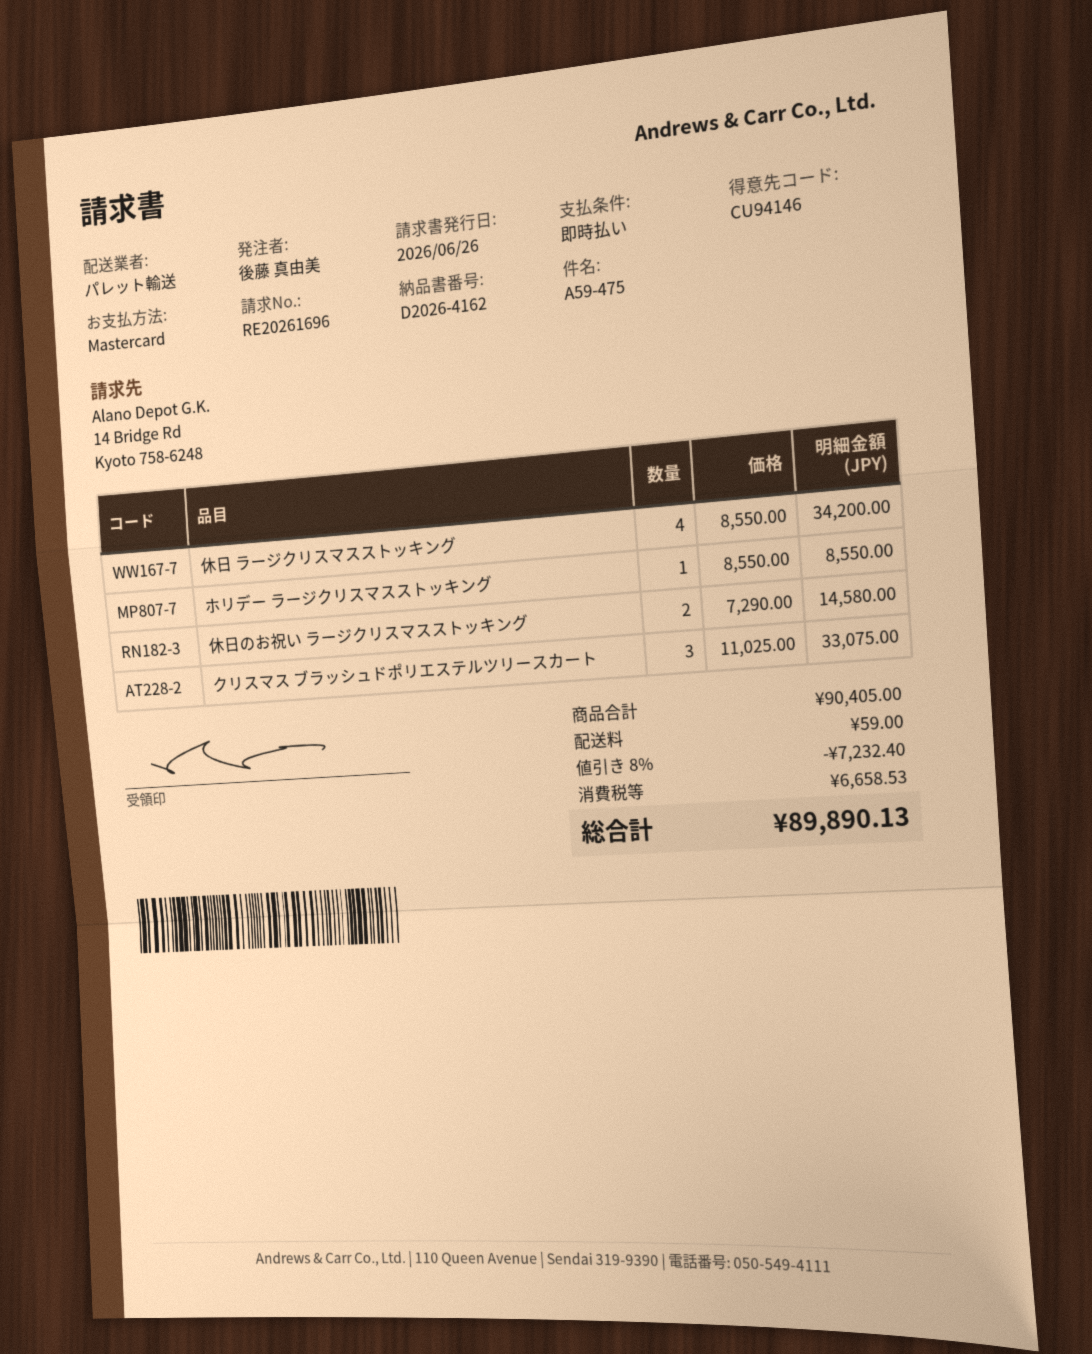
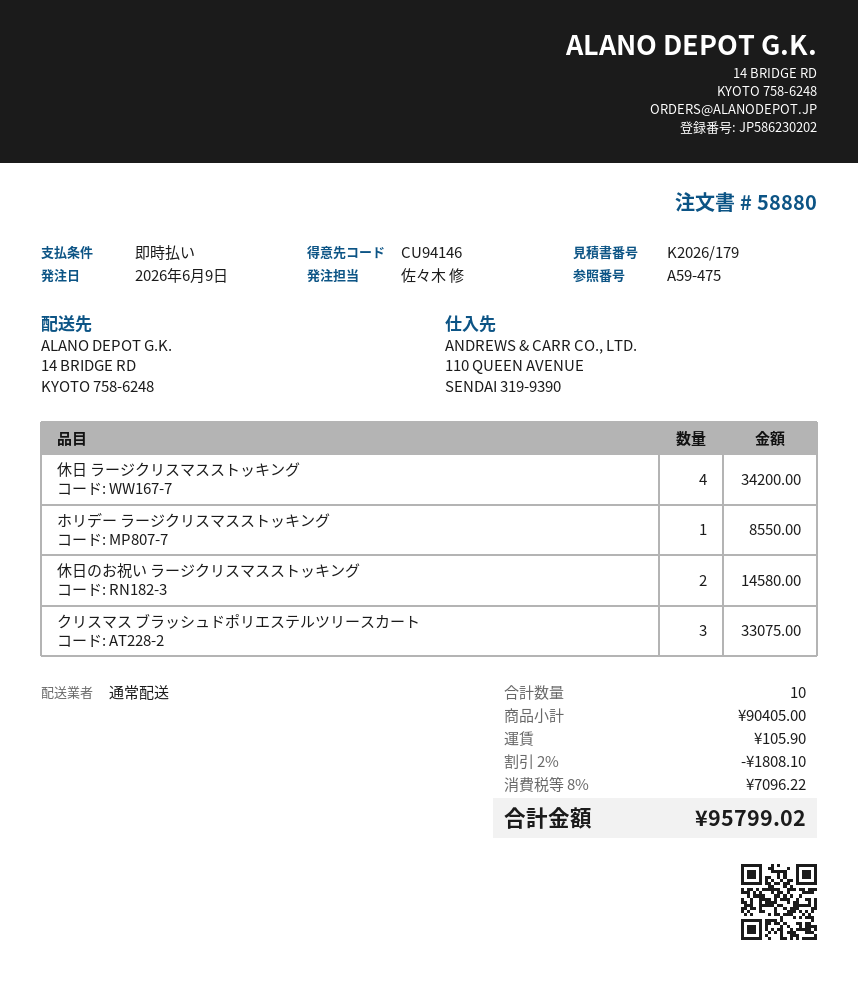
ordered by: 後藤 真由美 -> 佐々木 修
shipping method: pallet freight -> standard
discount: 8% = 7232.40 -> 2% = 1808.10
shipping: 59.00 -> 105.90
tax: 6658.53 -> 7096.22
total: 89890.13 -> 95799.02

